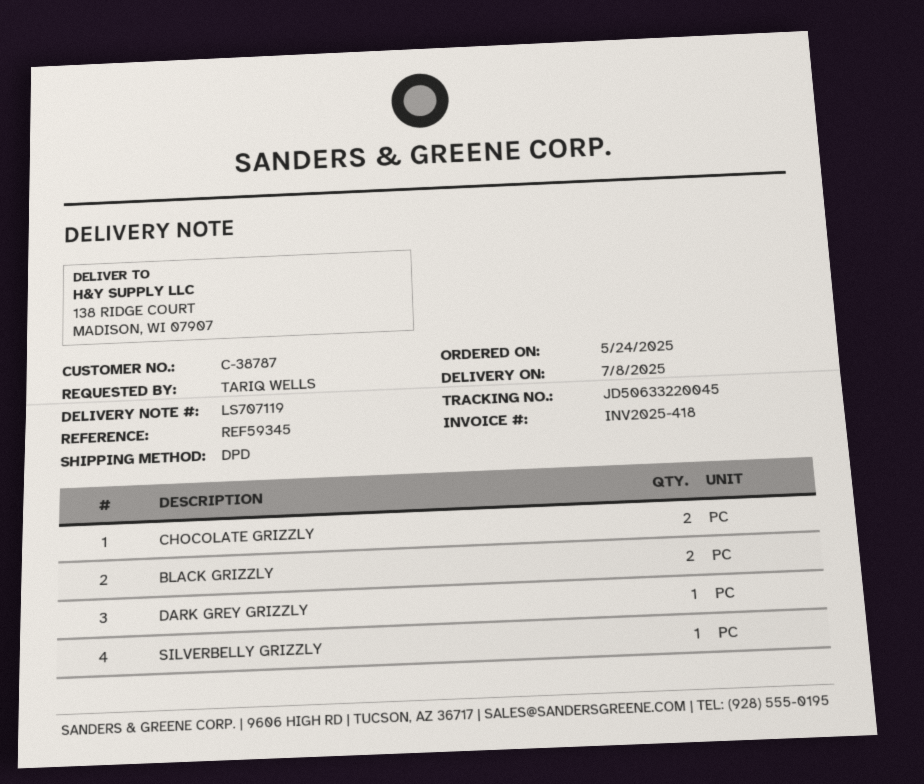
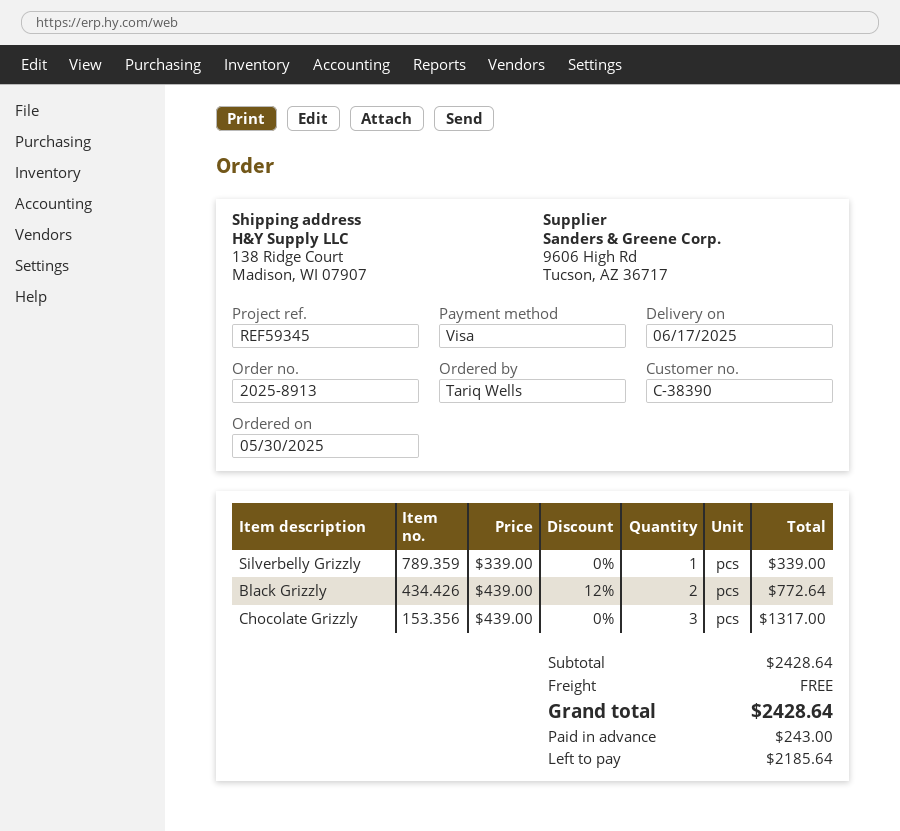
order date: 2025-05-24 -> 2025-05-30
delivery date: 2025-07-08 -> 2025-06-17
customer number: C-38787 -> C-38390
CHOCOLATE GRIZZLY: 2 -> 3
DARK GREY GRIZZLY: 1 -> none

